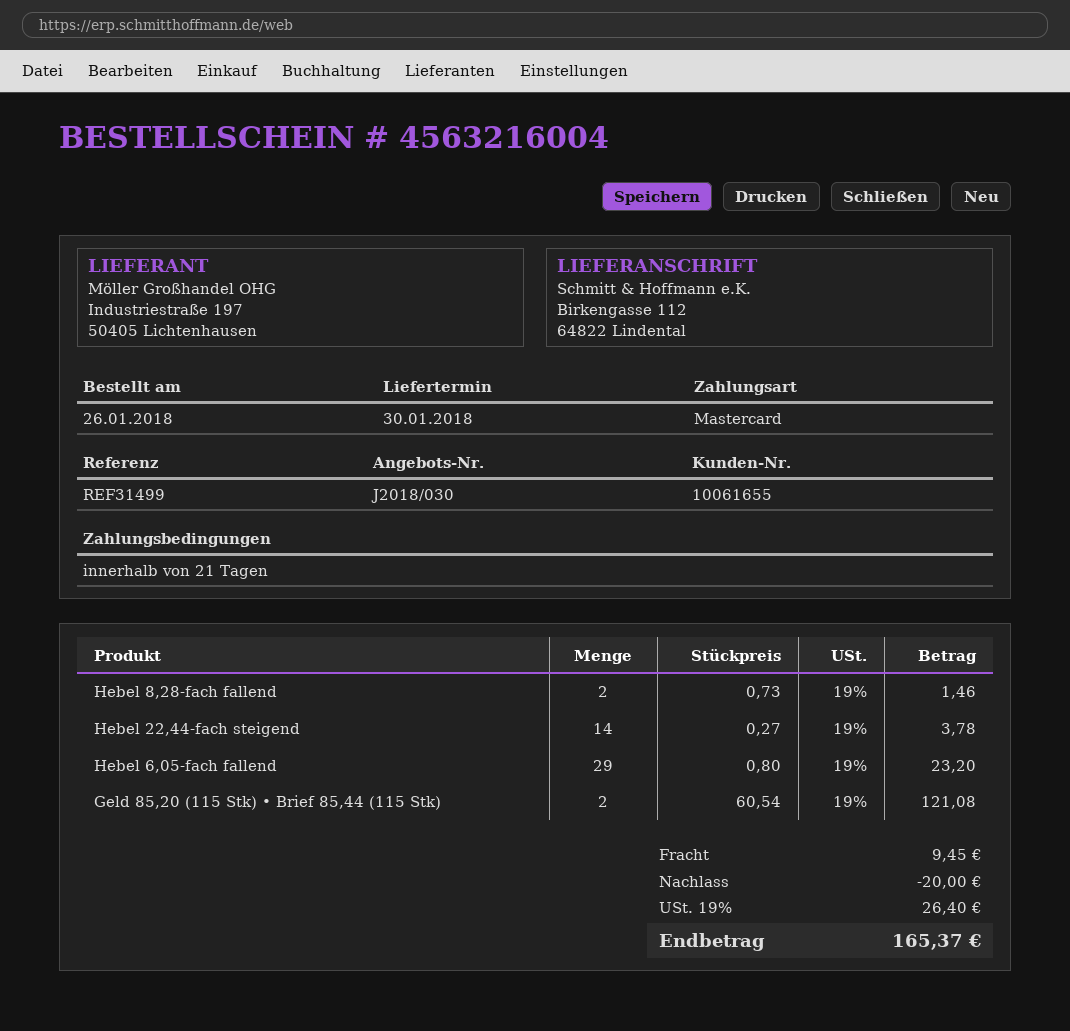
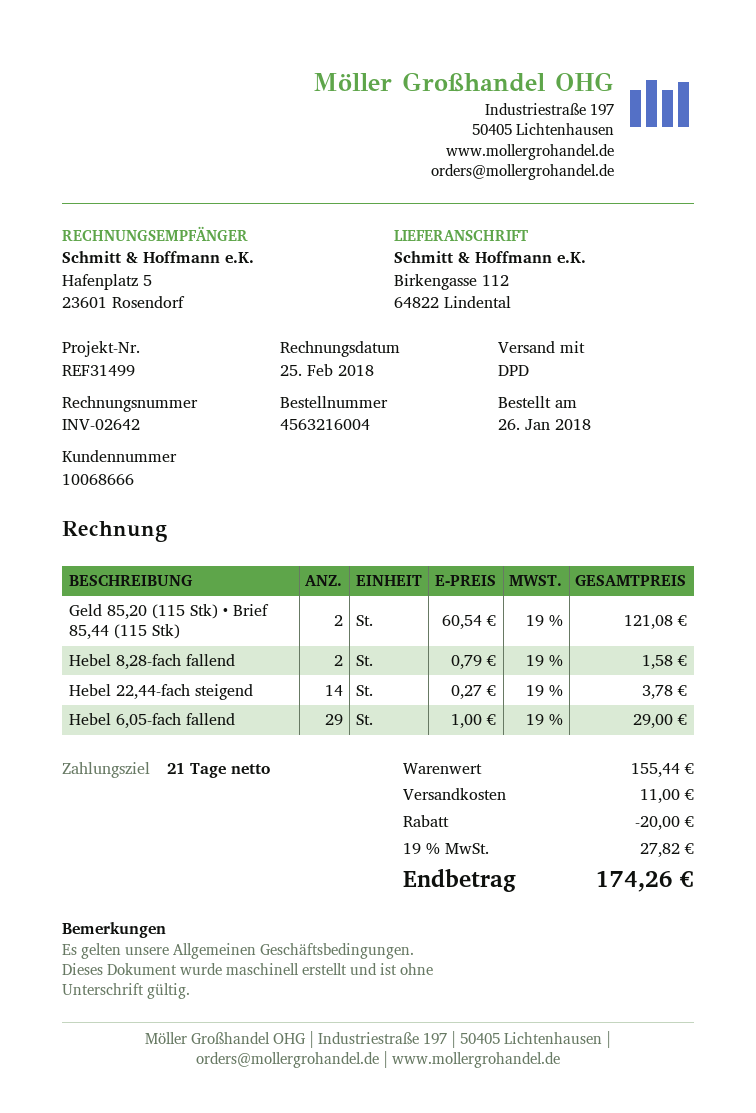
customer number: 10061655 -> 10068666
Hebel 8,28-fach fallend: 2 x 0.73 = 1.46 -> 2 x 0.79 = 1.58
Hebel 6,05-fach fallend: 29 x 0.80 = 23.20 -> 29 x 1.00 = 29.00
shipping: 9.45 -> 11.00
tax: 19% = 26.40 -> 19% = 27.82
total: 165.37 -> 174.26

